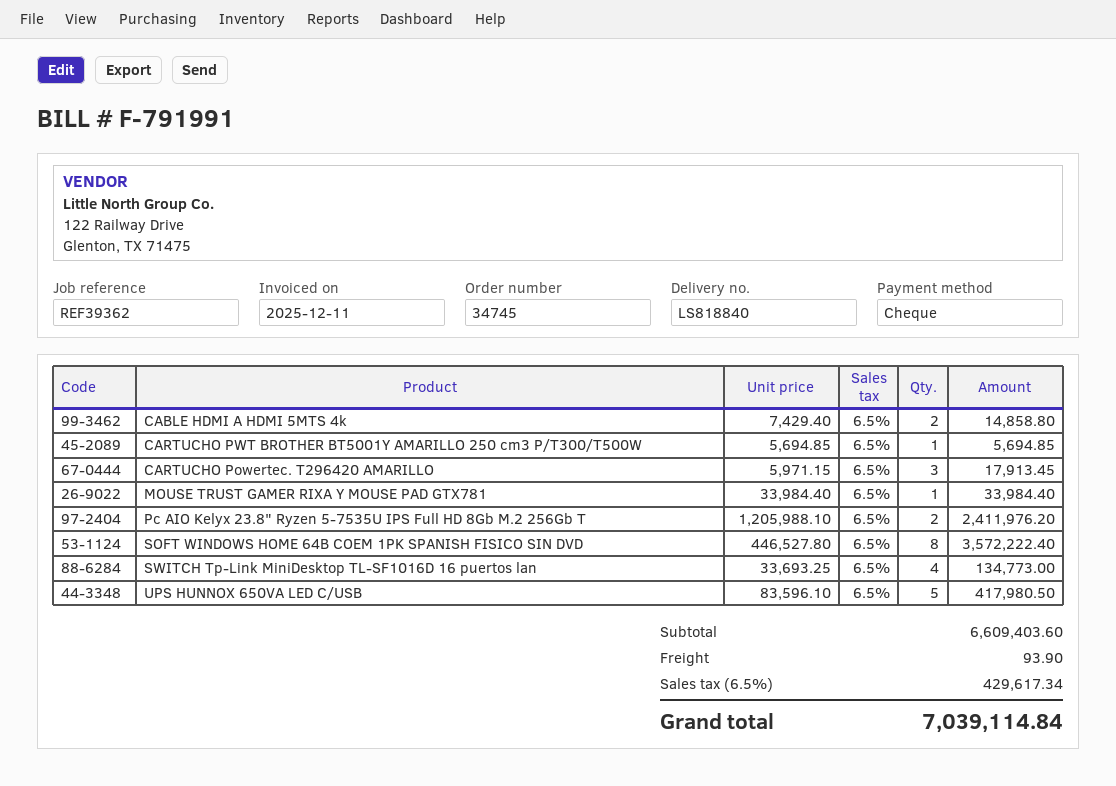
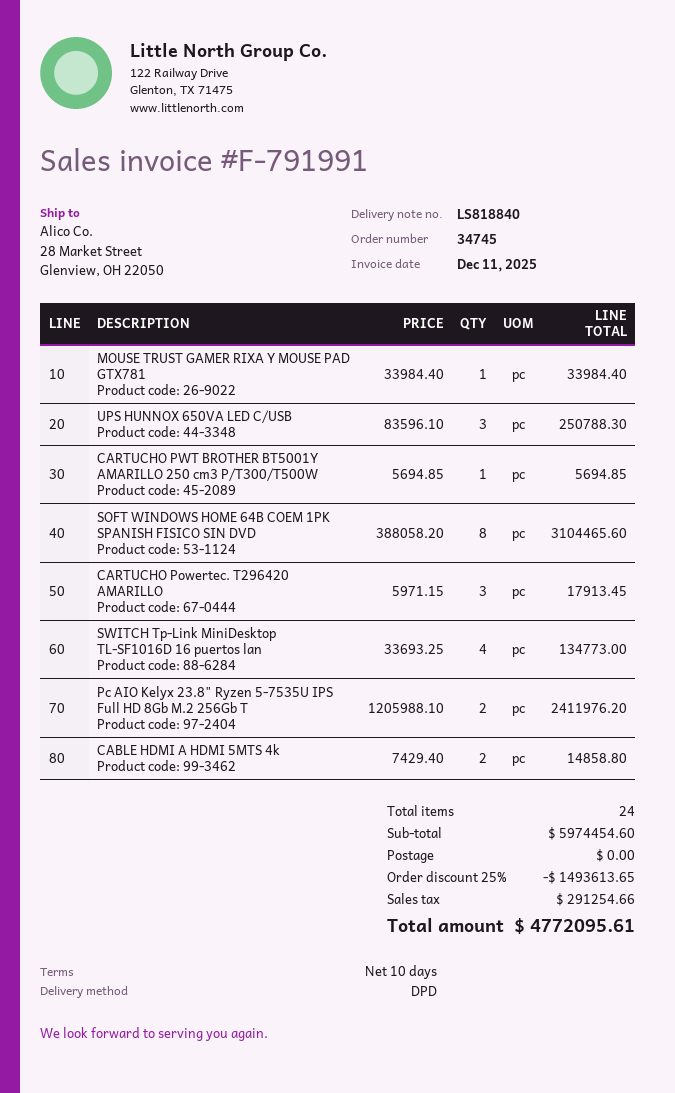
SOFT WINDOWS HOME 64B COEM 1PK SPANISH FISICO SIN DVD: 8 x 446527.80 = 3572222.40 -> 8 x 388058.20 = 3104465.60
UPS HUNNOX 650VA LED C/USB: 5 x 83596.10 = 417980.50 -> 3 x 83596.10 = 250788.30
subtotal: 6609403.60 -> 5974454.60
discount: none -> 25% = 1493613.65
shipping: 93.90 -> 0.00
tax: 429617.34 -> 291254.66
total: 7039114.84 -> 4772095.61

